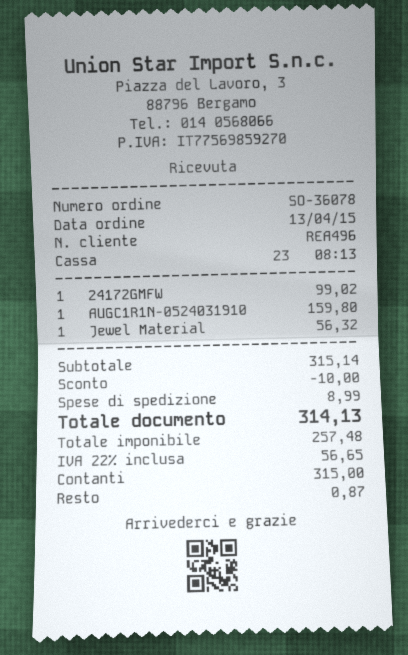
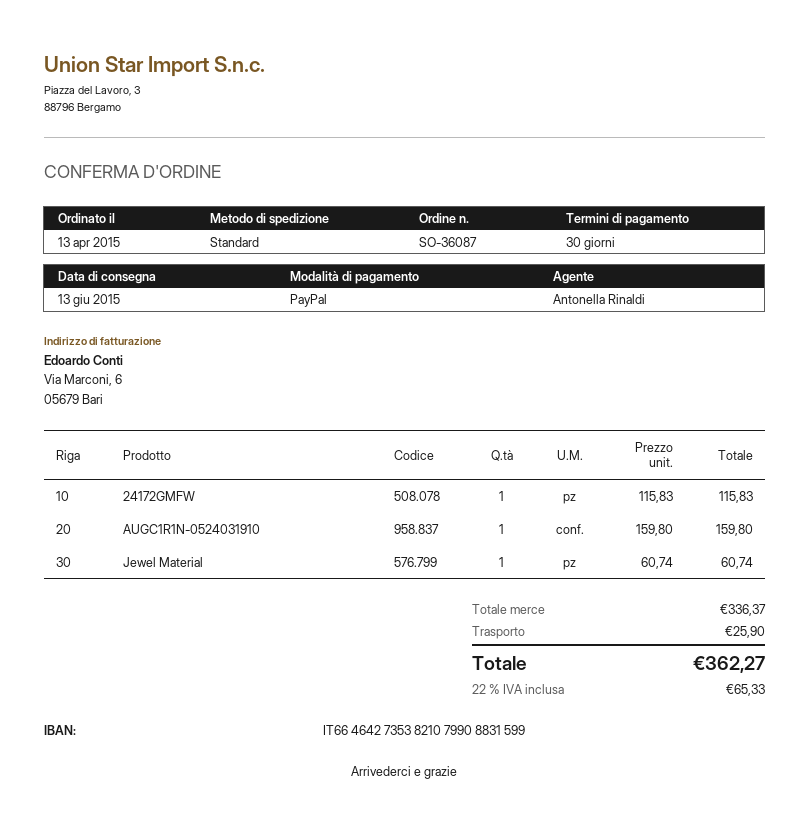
order number: SO-36078 -> SO-36087
payment method: cash -> PayPal
24172GMFW: 1 x 99.02 = 99.02 -> 1 x 115.83 = 115.83
Jewel Material: 1 x 56.32 = 56.32 -> 1 x 60.74 = 60.74
subtotal: 315.14 -> 336.37
discount: 10.00 -> none
shipping: 8.99 -> 25.90
tax: 22% = 56.65 -> 22% = 65.33
total: 314.13 -> 362.27

